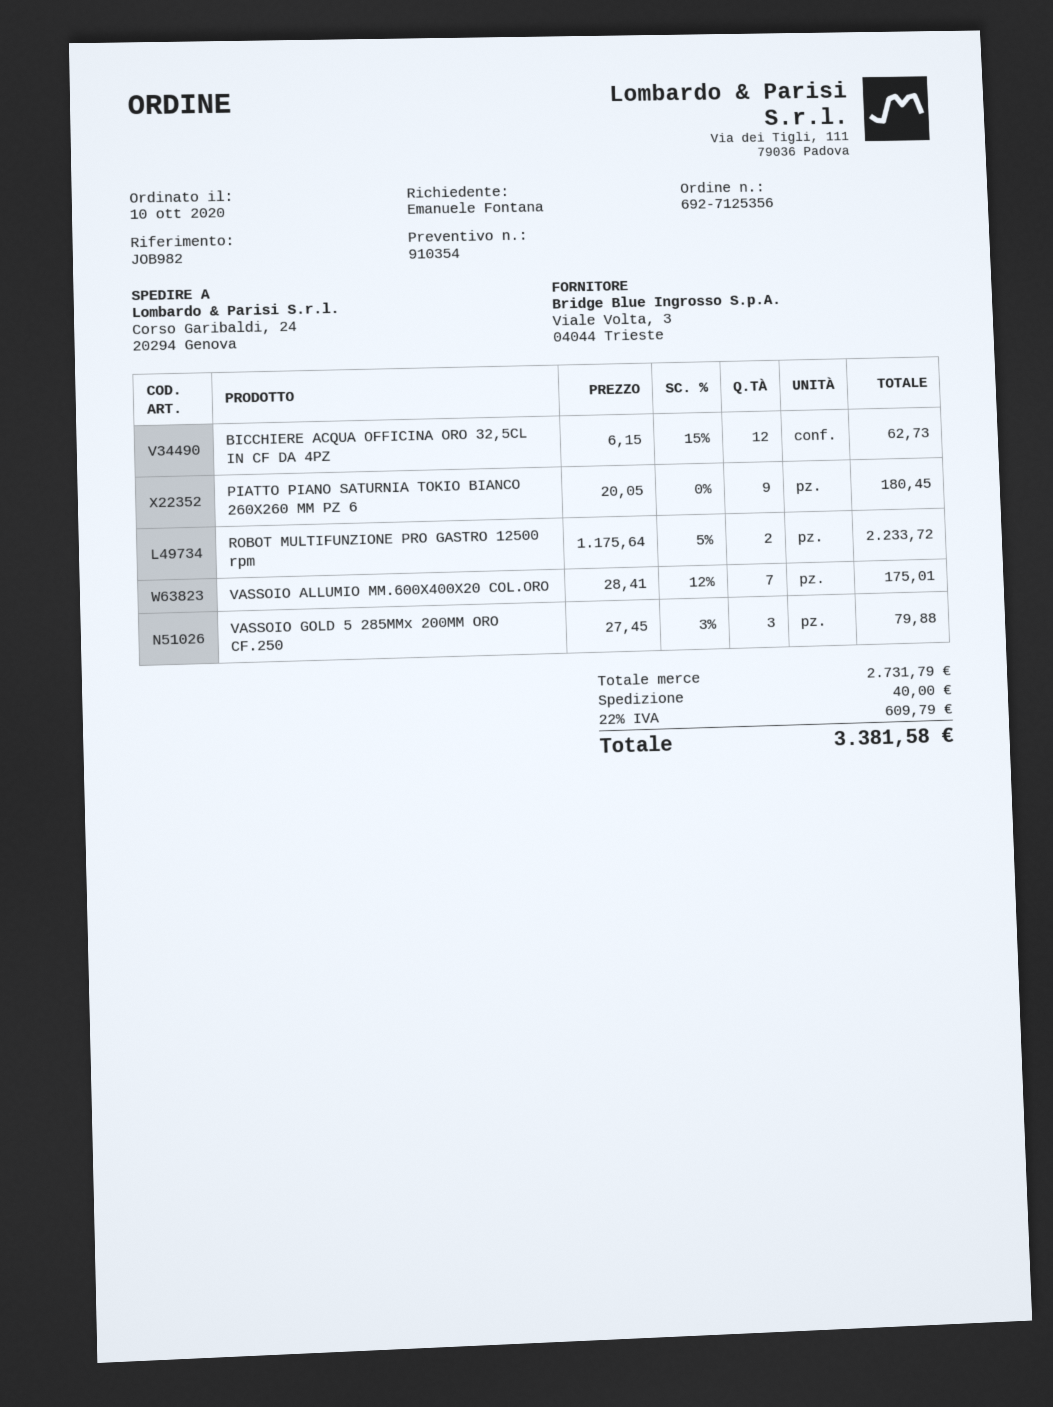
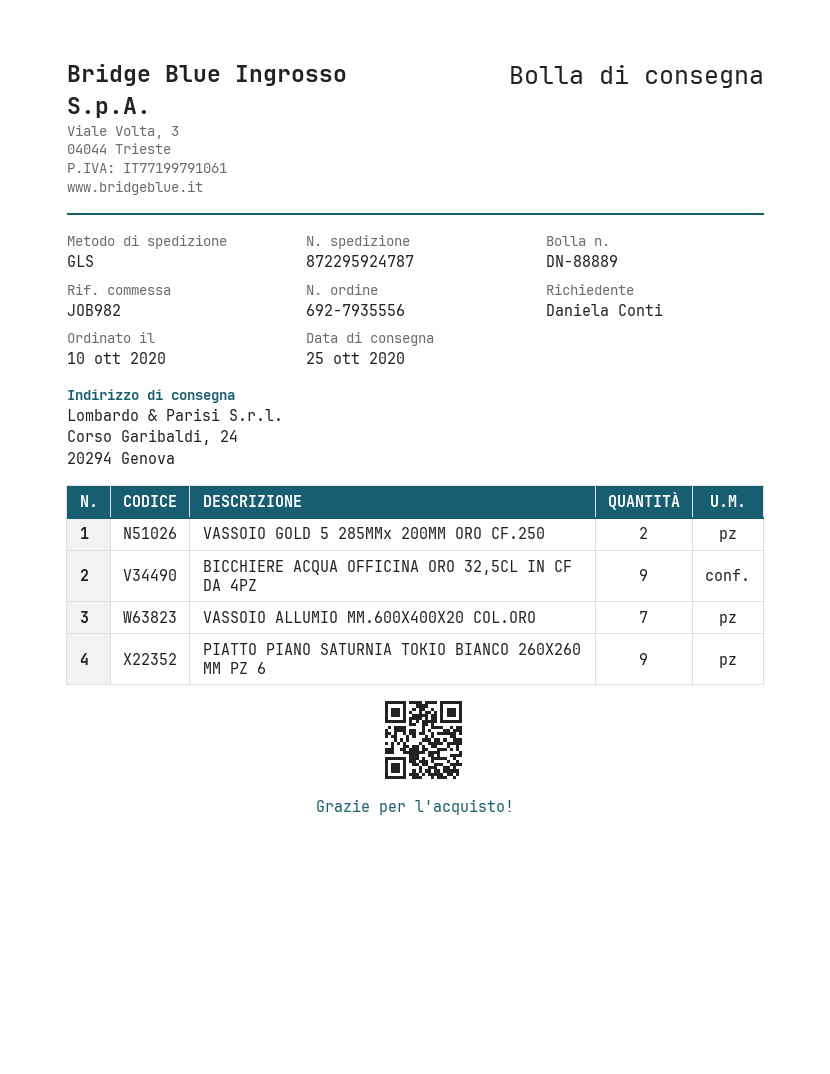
order number: 692-7125356 -> 692-7935556
ordered by: Emanuele Fontana -> Daniela Conti
BICCHIERE ACQUA OFFICINA ORO 32,5CL IN CF DA 4PZ: 12 -> 9
ROBOT MULTIFUNZIONE PRO GASTRO 12500 rpm: 2 -> none
VASSOIO GOLD 5 285MMx 200MM ORO CF.250: 3 -> 2

